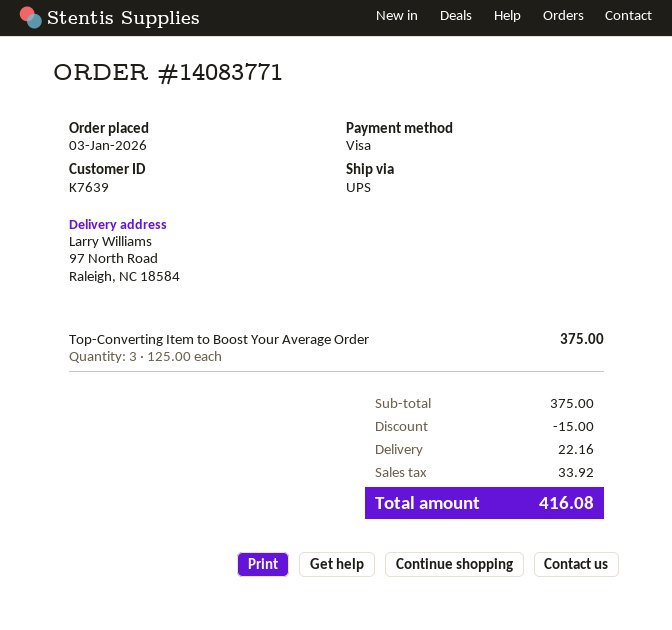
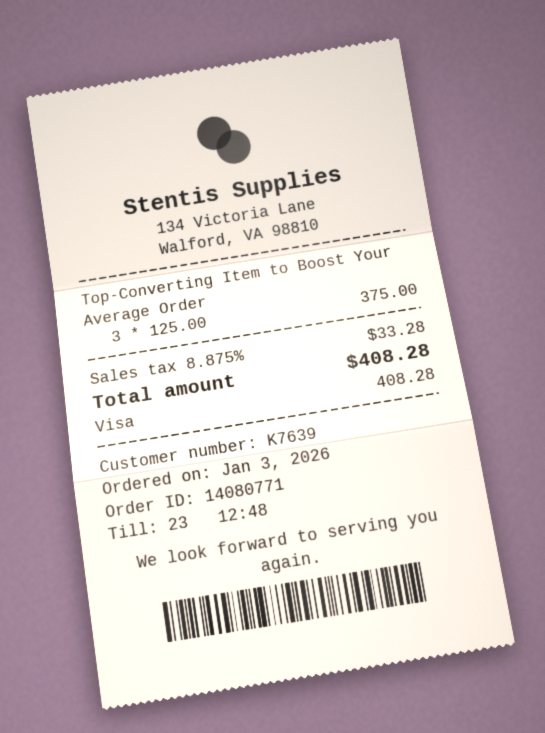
order number: 14083771 -> 14080771
discount: 15.00 -> none
shipping: 22.16 -> none
tax: 33.92 -> 33.28
total: 416.08 -> 408.28

